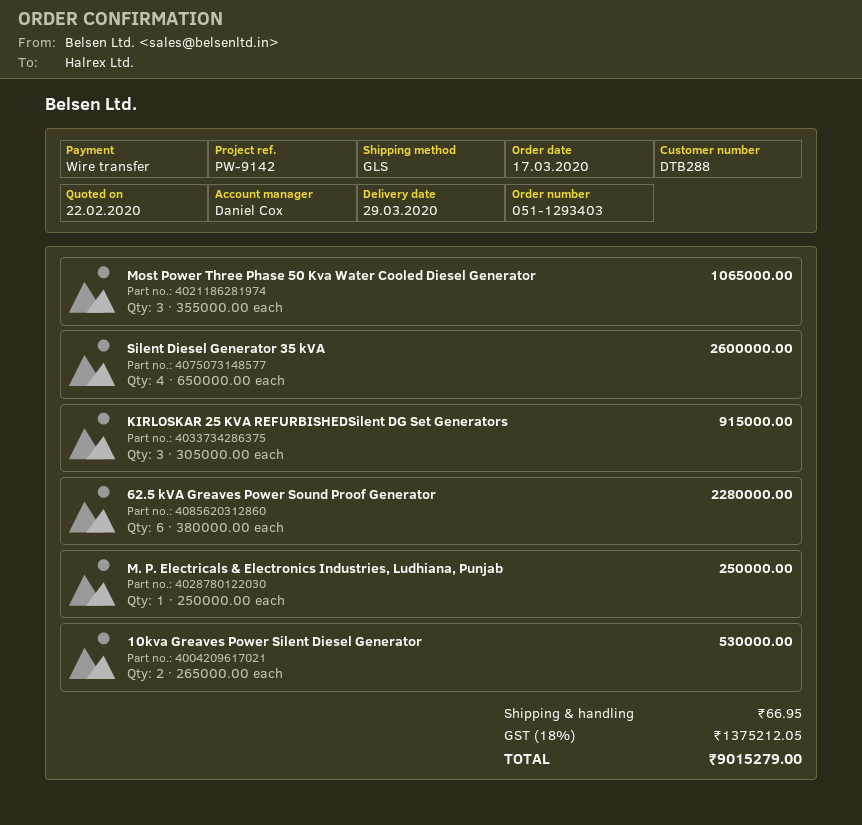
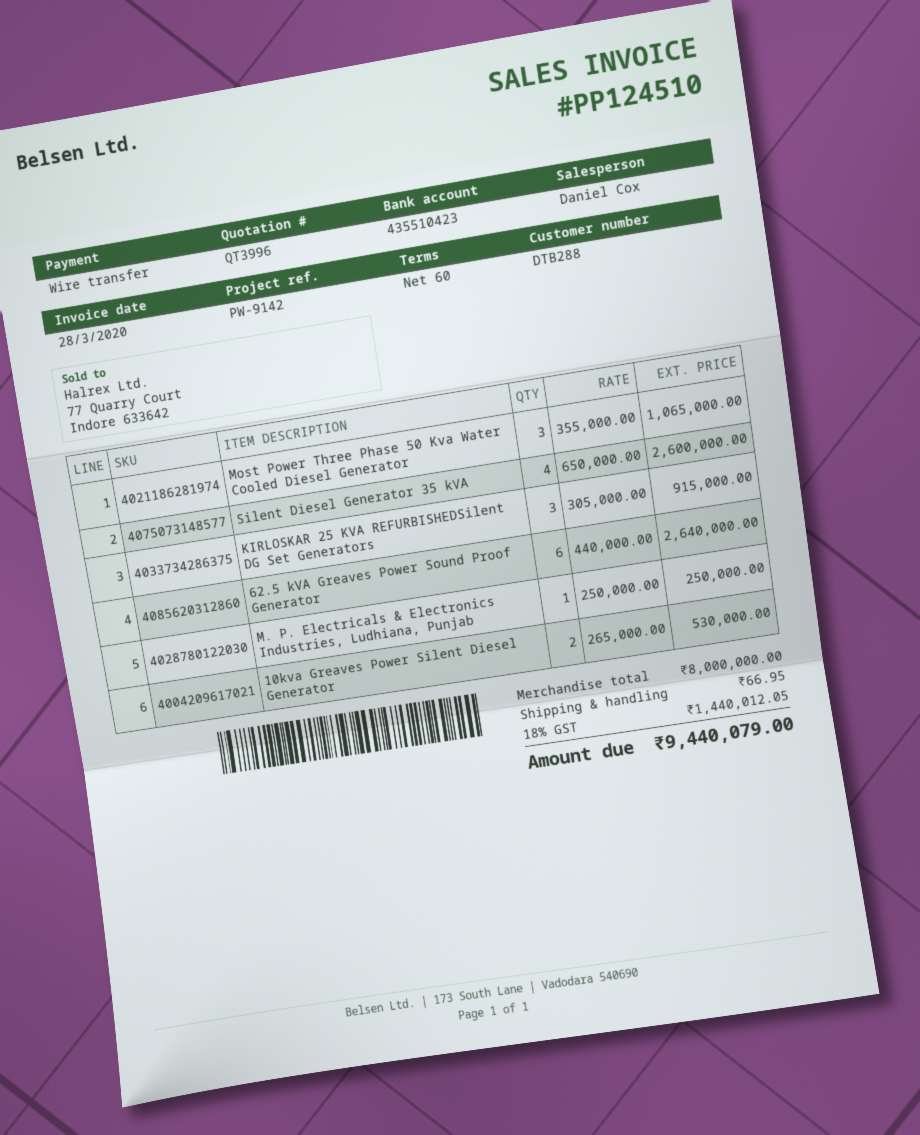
62.5 kVA Greaves Power Sound Proof Generator: 6 x 380000.00 = 2280000.00 -> 6 x 440000.00 = 2640000.00
tax: 18% = 1375212.05 -> 18% = 1440012.05
total: 9015279.00 -> 9440079.00

